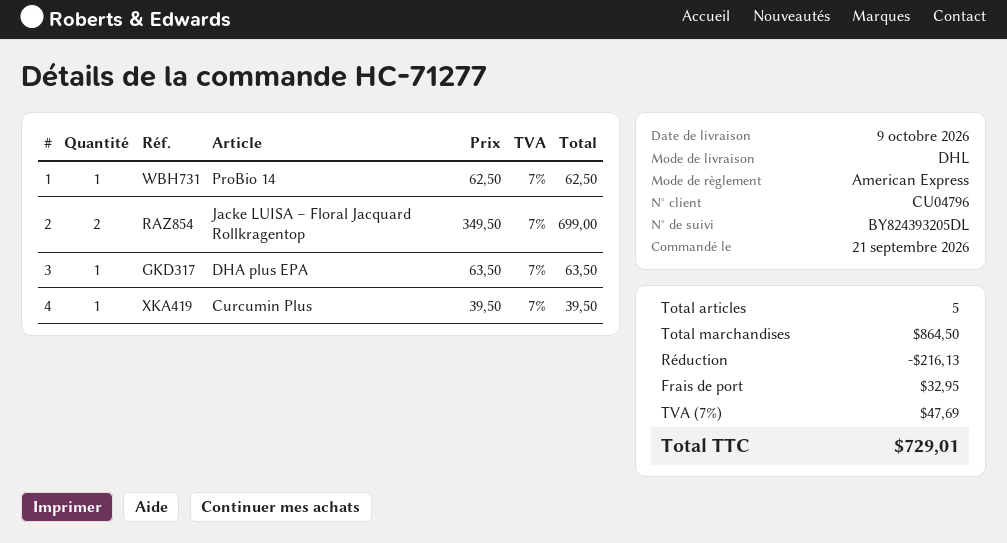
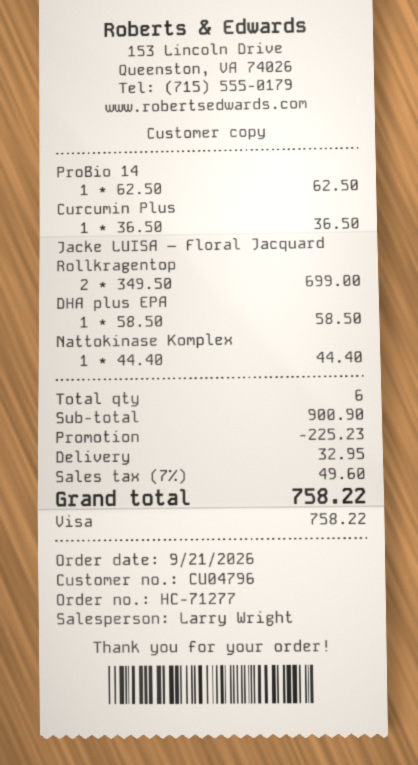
payment method: American Express -> Visa
DHA plus EPA: 1 x 63.50 = 63.50 -> 1 x 58.50 = 58.50
Curcumin Plus: 1 x 39.50 = 39.50 -> 1 x 36.50 = 36.50
Nattokinase Komplex: none -> 1 x 44.40 = 44.40
total quantity: 5 -> 6
subtotal: 864.50 -> 900.90
discount: 216.13 -> 225.23
tax: 7% = 47.69 -> 7% = 49.60
total: 729.01 -> 758.22

